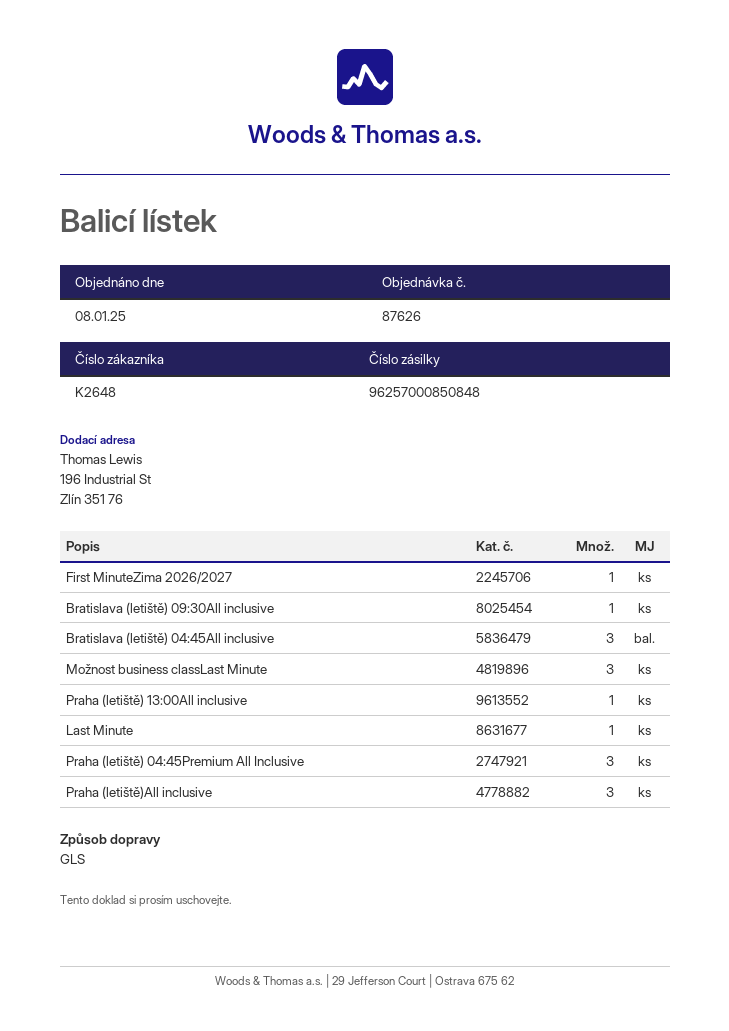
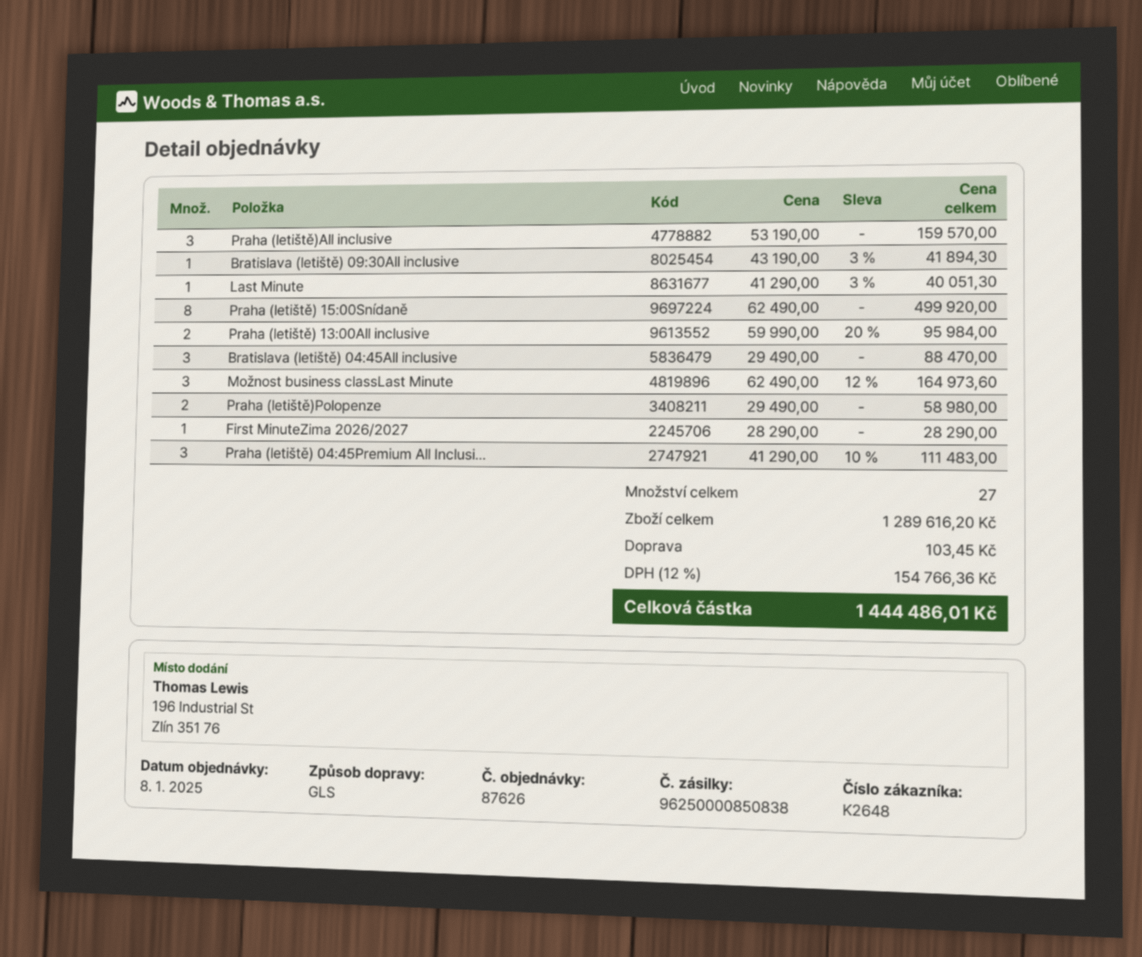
tracking number: 96257000850848 -> 96250000850838
Praha (letiště) 13:00All inclusive: 1 -> 2
Praha (letiště) 15:00Snídaně: none -> 8
Praha (letiště)Polopenze: none -> 2

